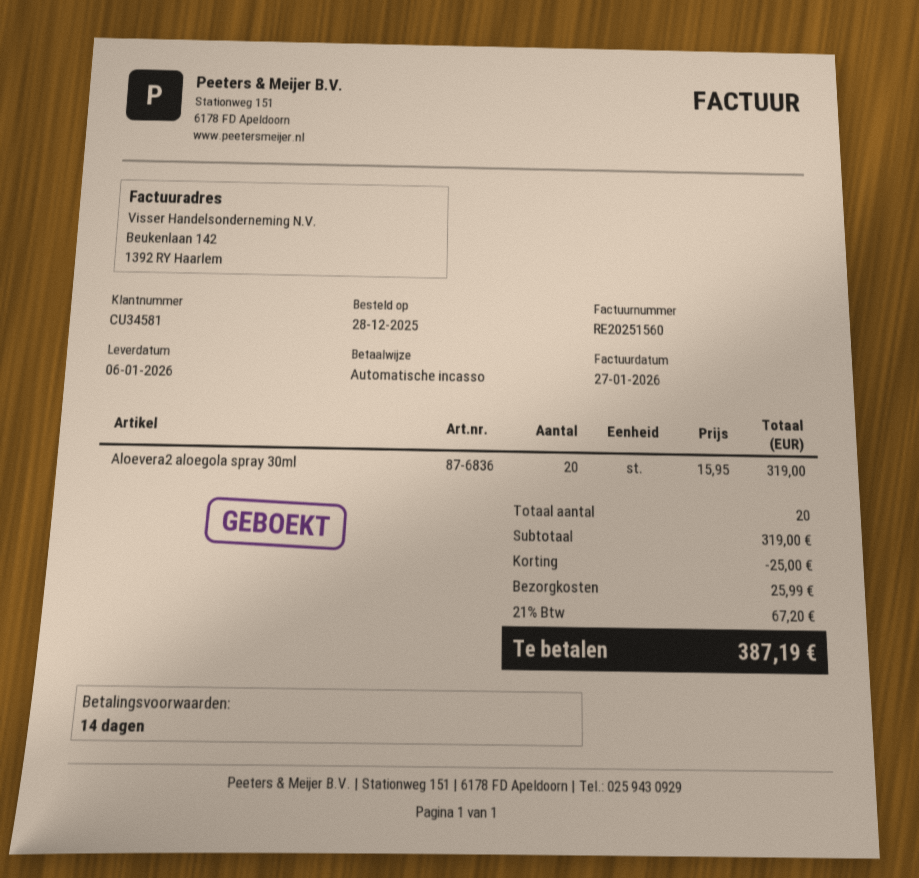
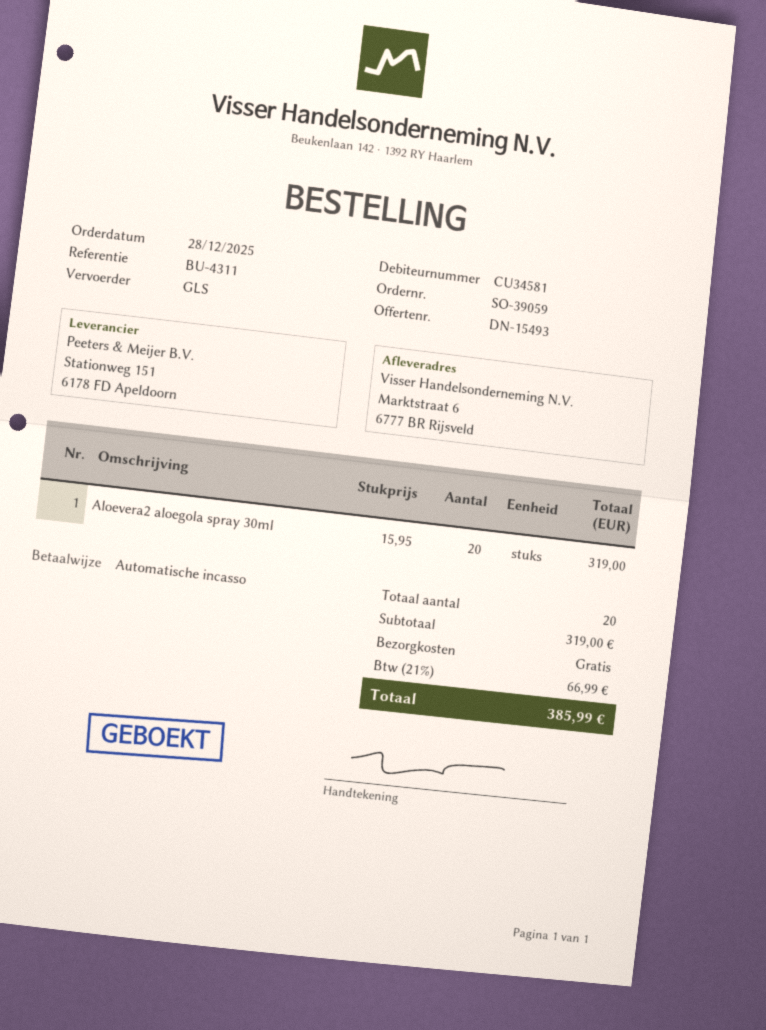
discount: 25.00 -> none
shipping: 25.99 -> 0.00
tax: 21% = 67.20 -> 21% = 66.99
total: 387.19 -> 385.99

